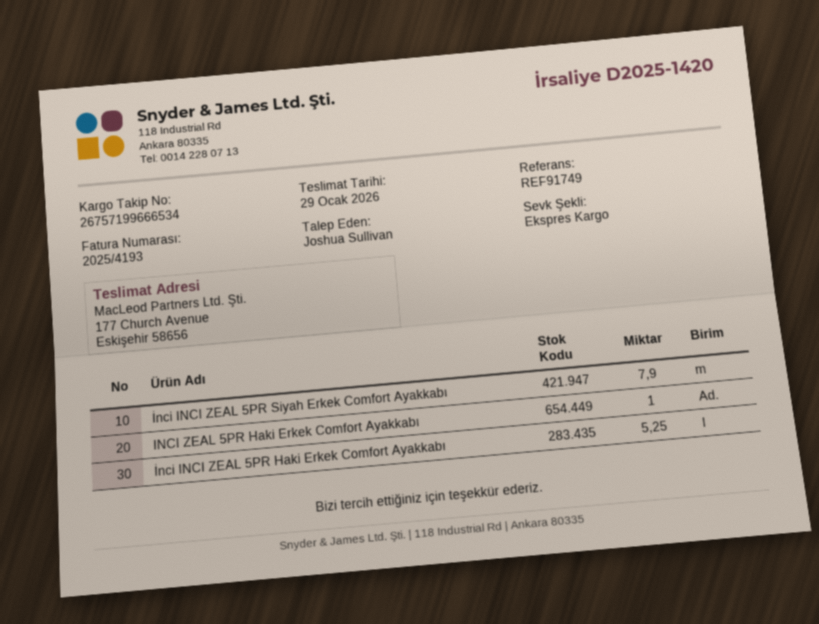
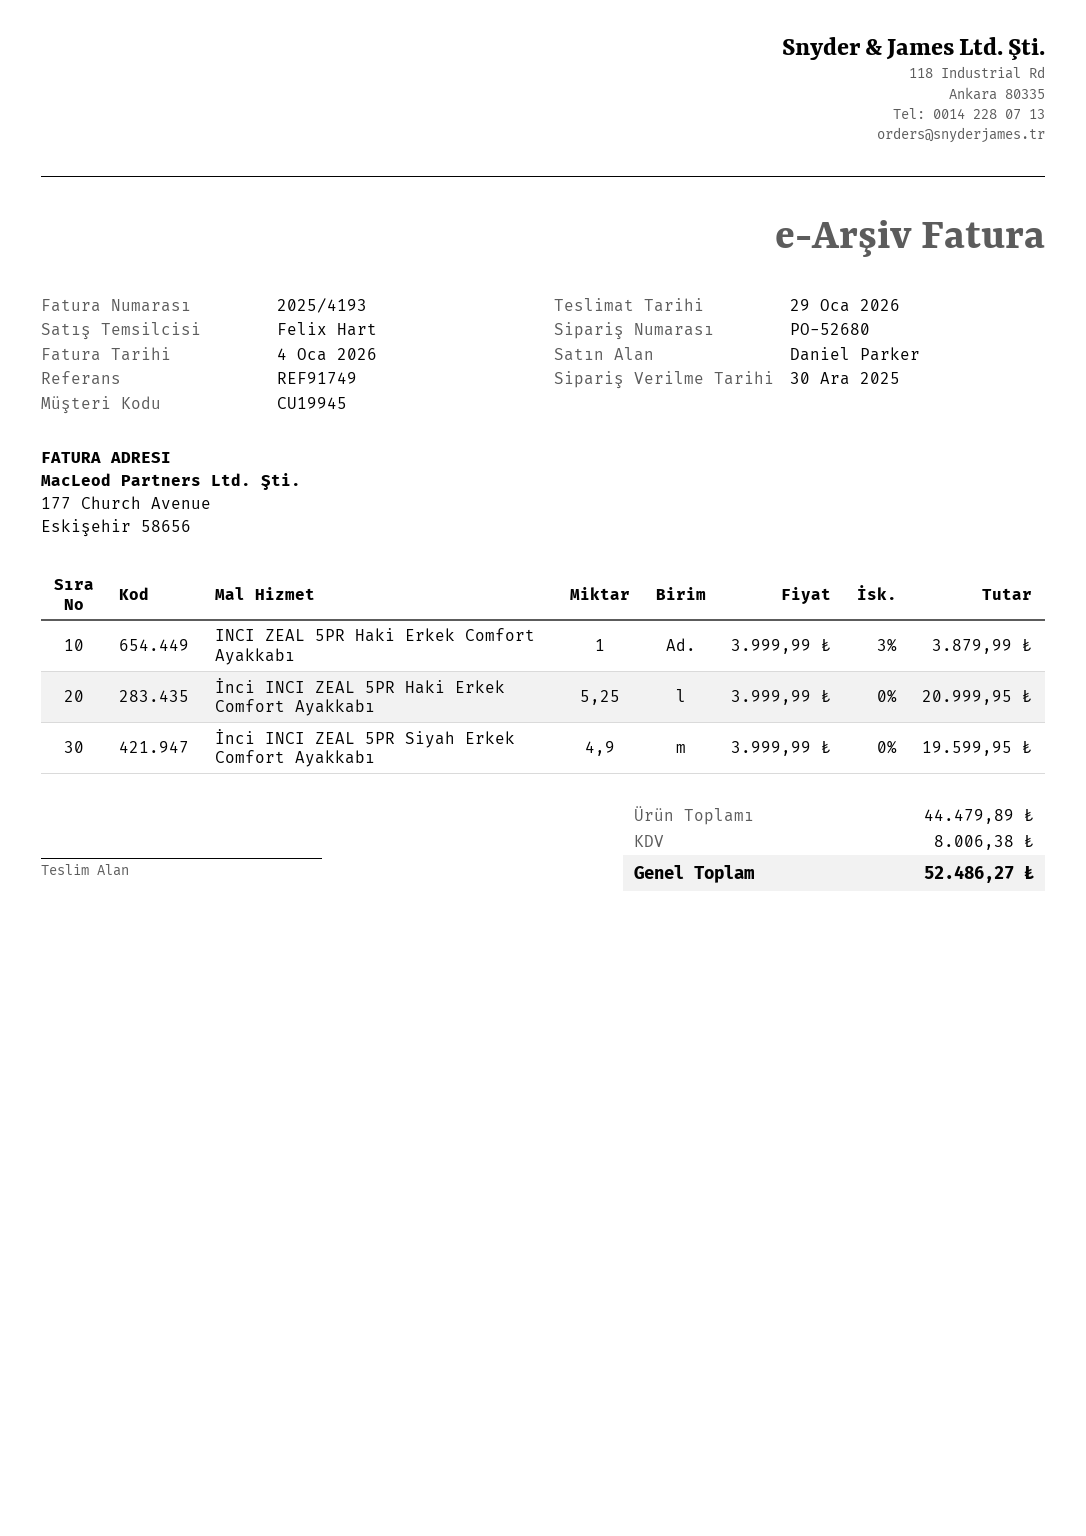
ordered by: Joshua Sullivan -> Daniel Parker
İnci INCI ZEAL 5PR Siyah Erkek Comfort Ayakkabı: 7.9 -> 4.9

